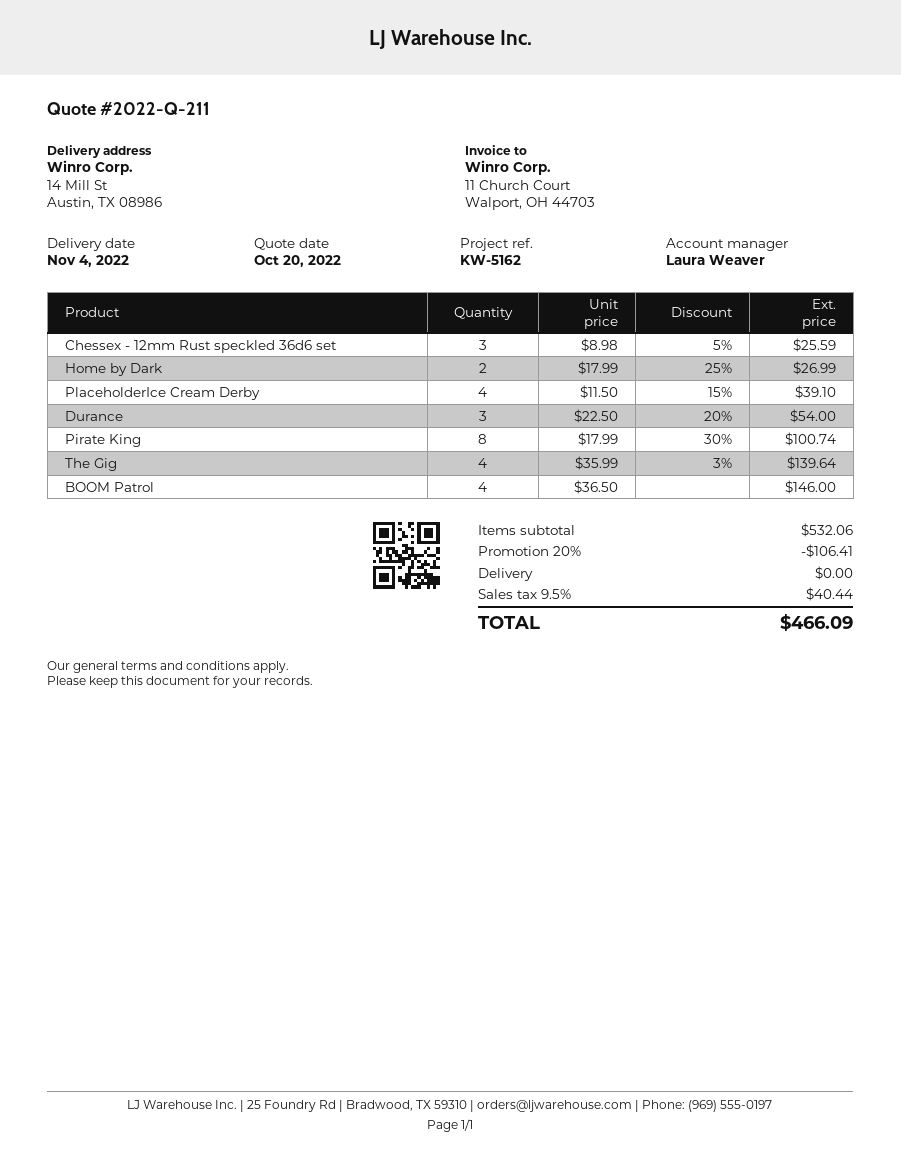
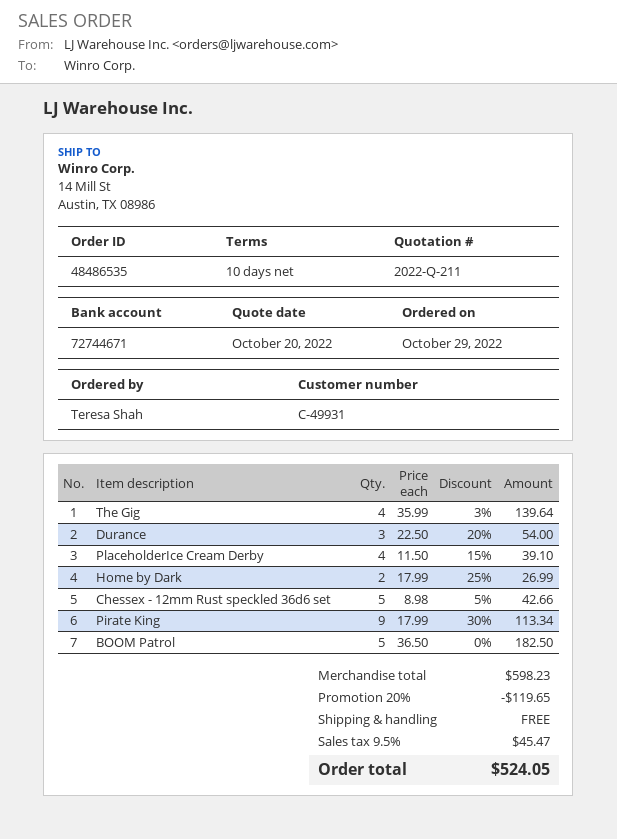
Chessex - 12mm Rust speckled 36d6 set: 3 x 8.98 - 5% = 25.59 -> 5 x 8.98 - 5% = 42.66
Pirate King: 8 x 17.99 - 30% = 100.74 -> 9 x 17.99 - 30% = 113.34
BOOM Patrol: 4 x 36.50 = 146.00 -> 5 x 36.50 = 182.50
subtotal: 532.06 -> 598.23
discount: 20% = 106.41 -> 20% = 119.65
tax: 9.5% = 40.44 -> 9.5% = 45.47
total: 466.09 -> 524.05

